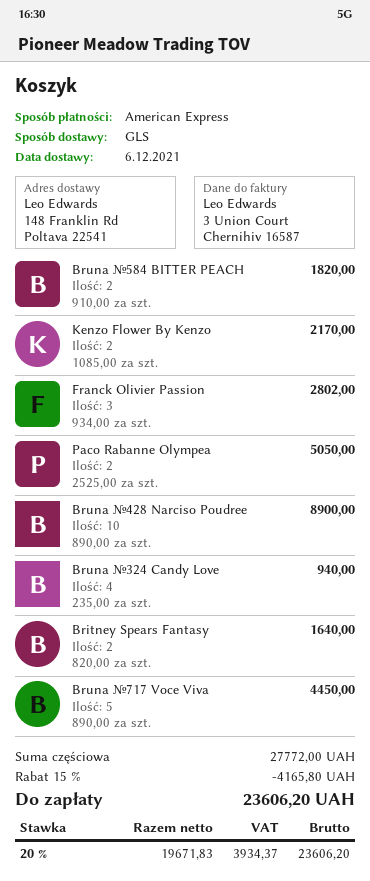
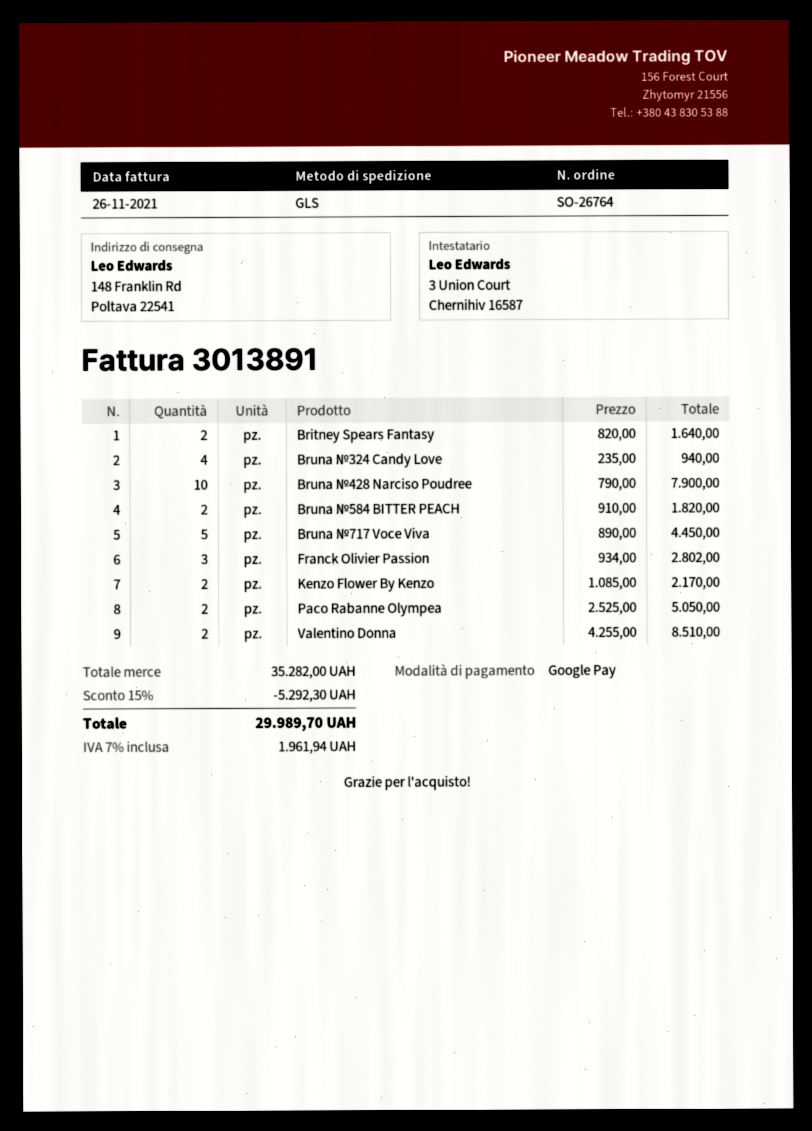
payment method: American Express -> Google Pay
Bruna №428 Narciso Poudree: 10 x 890.00 = 8900.00 -> 10 x 790.00 = 7900.00
Valentino Donna: none -> 2 x 4255.00 = 8510.00
subtotal: 27772.00 -> 35282.00
discount: 15% = 4165.80 -> 15% = 5292.30
tax: 20% = 3934.37 -> 7% = 1961.94
total: 23606.20 -> 29989.70

